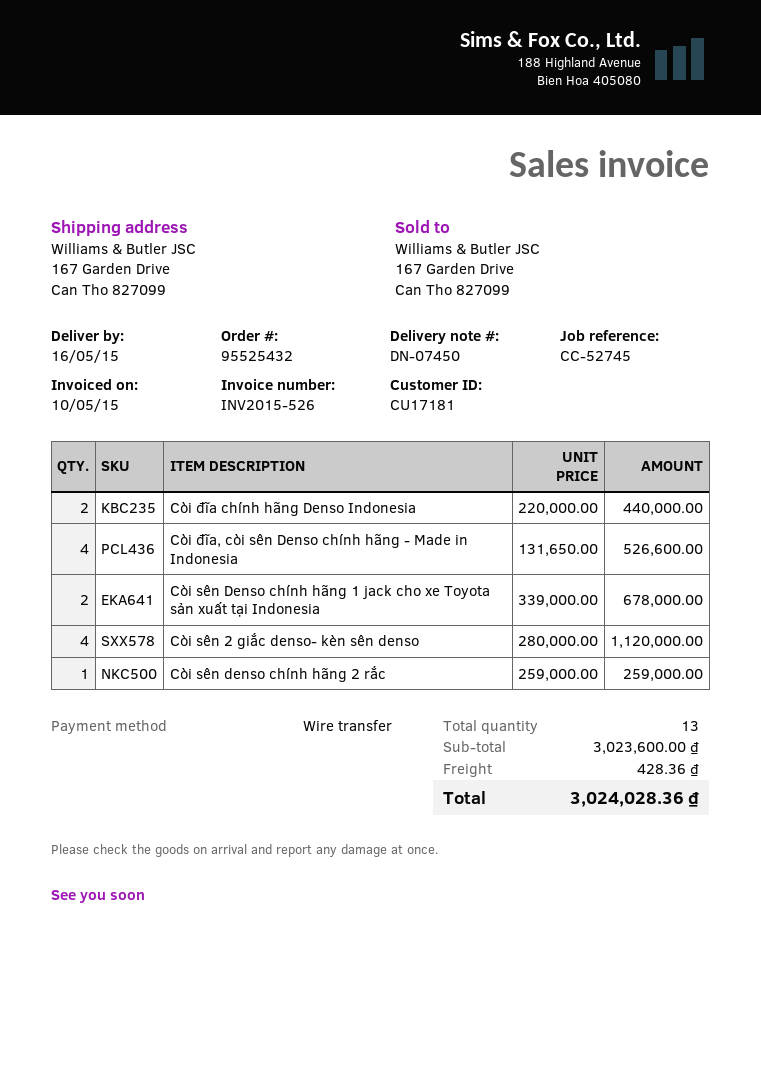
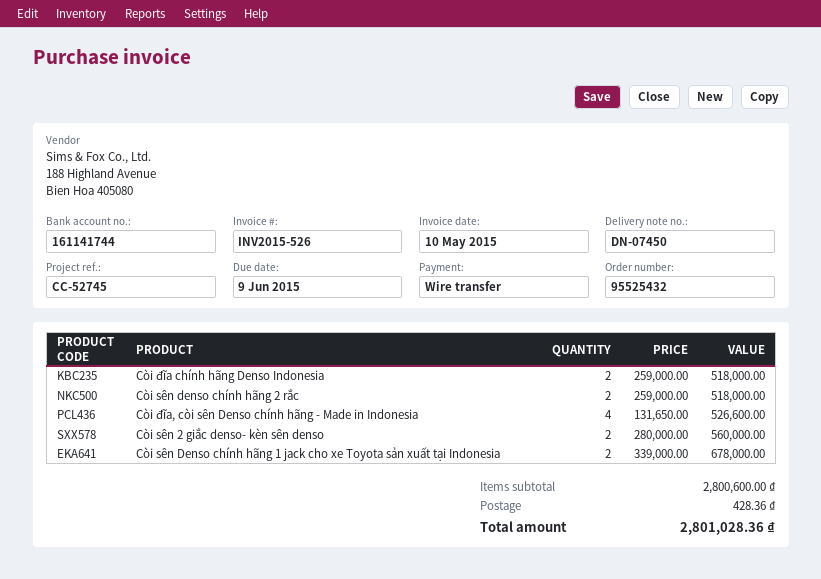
Còi đĩa chính hãng Denso Indonesia: 2 x 220000.00 = 440000.00 -> 2 x 259000.00 = 518000.00
Còi sên 2 giắc denso- kèn sên denso: 4 x 280000.00 = 1120000.00 -> 2 x 280000.00 = 560000.00
Còi sên denso chính hãng 2 rắc: 1 x 259000.00 = 259000.00 -> 2 x 259000.00 = 518000.00
subtotal: 3023600.00 -> 2800600.00
total: 3024028.36 -> 2801028.36

